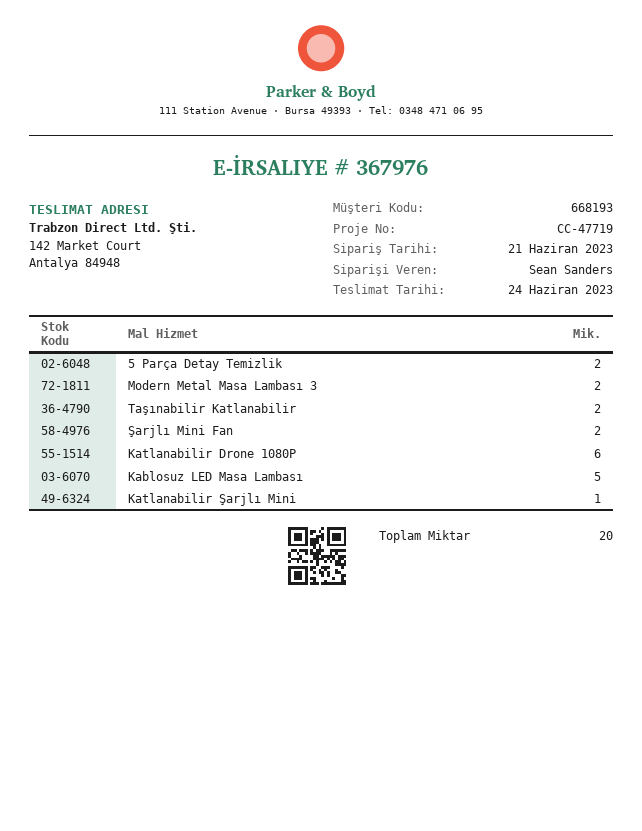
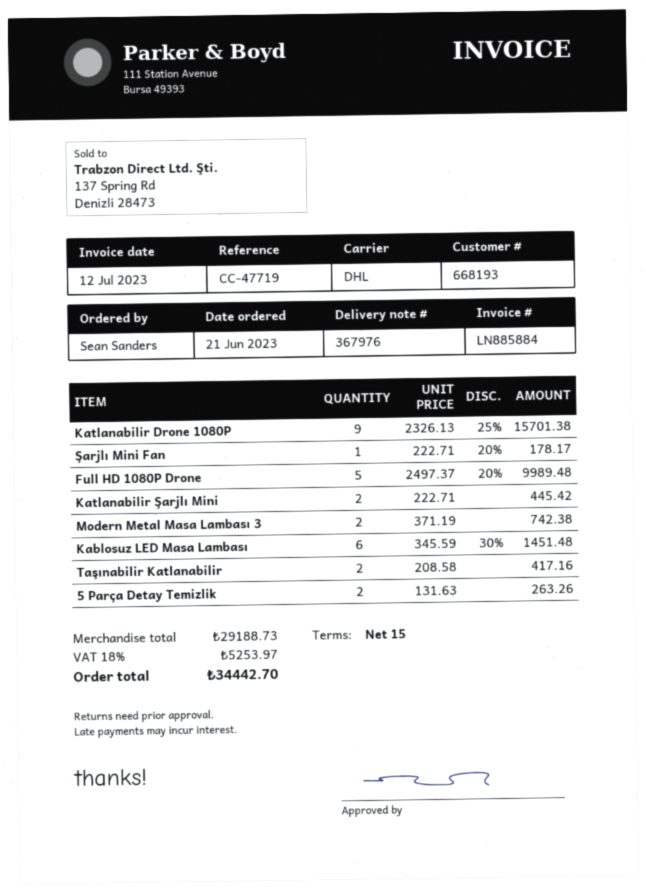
Şarjlı Mini Fan: 2 -> 1
Katlanabilir Drone 1080P: 6 -> 9
Kablosuz LED Masa Lambası: 5 -> 6
Katlanabilir Şarjlı Mini: 1 -> 2
Full HD 1080P Drone: none -> 5

